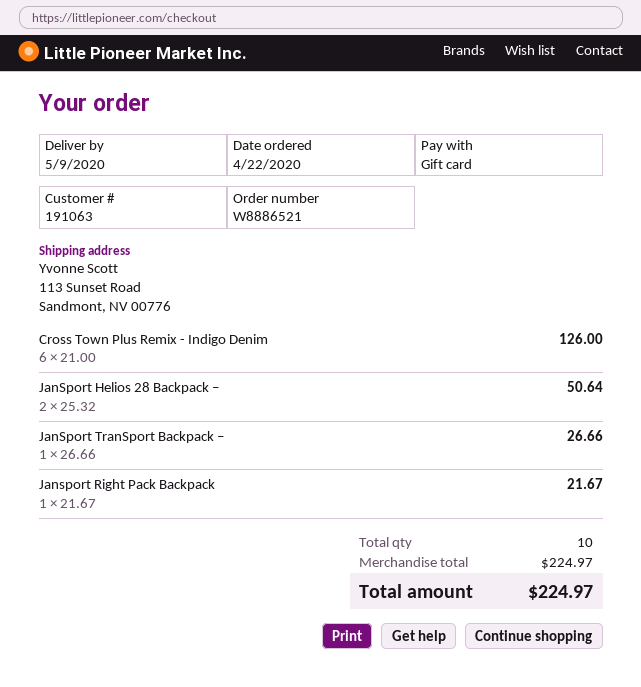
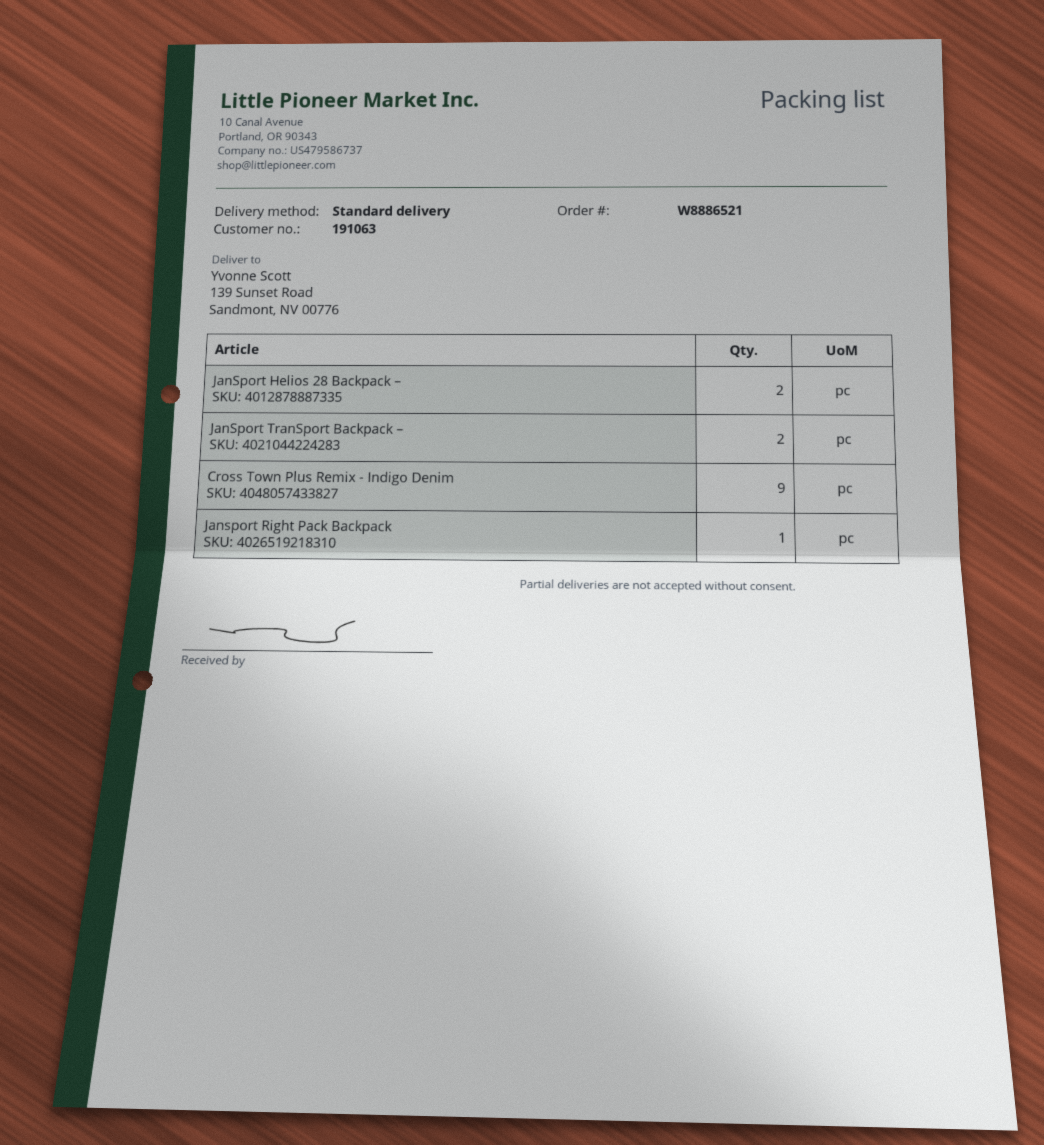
ship to: 113 Sunset Road, Sandmont, NV 00776 -> 139 Sunset Road, Sandmont, NV 00776
Cross Town Plus Remix - Indigo Denim: 6 -> 9
JanSport TranSport Backpack –: 1 -> 2

